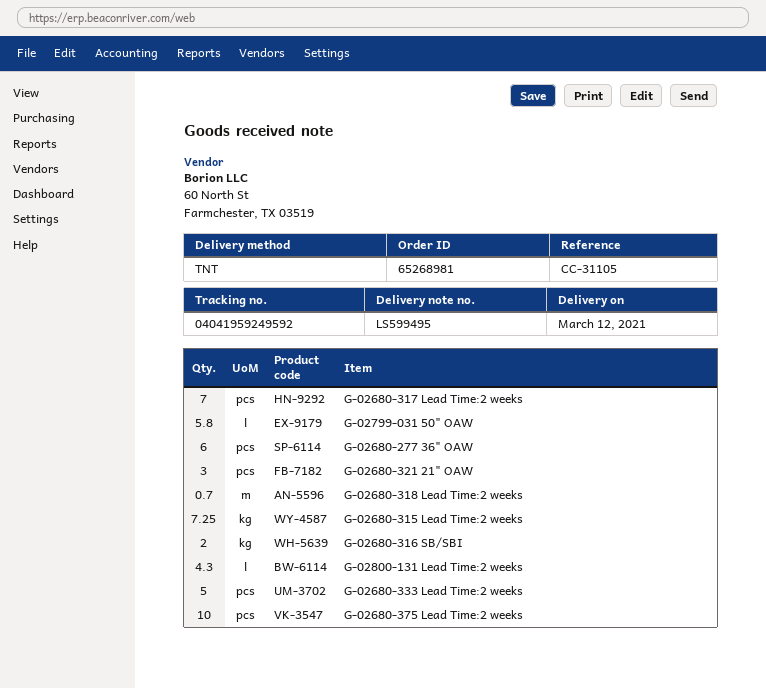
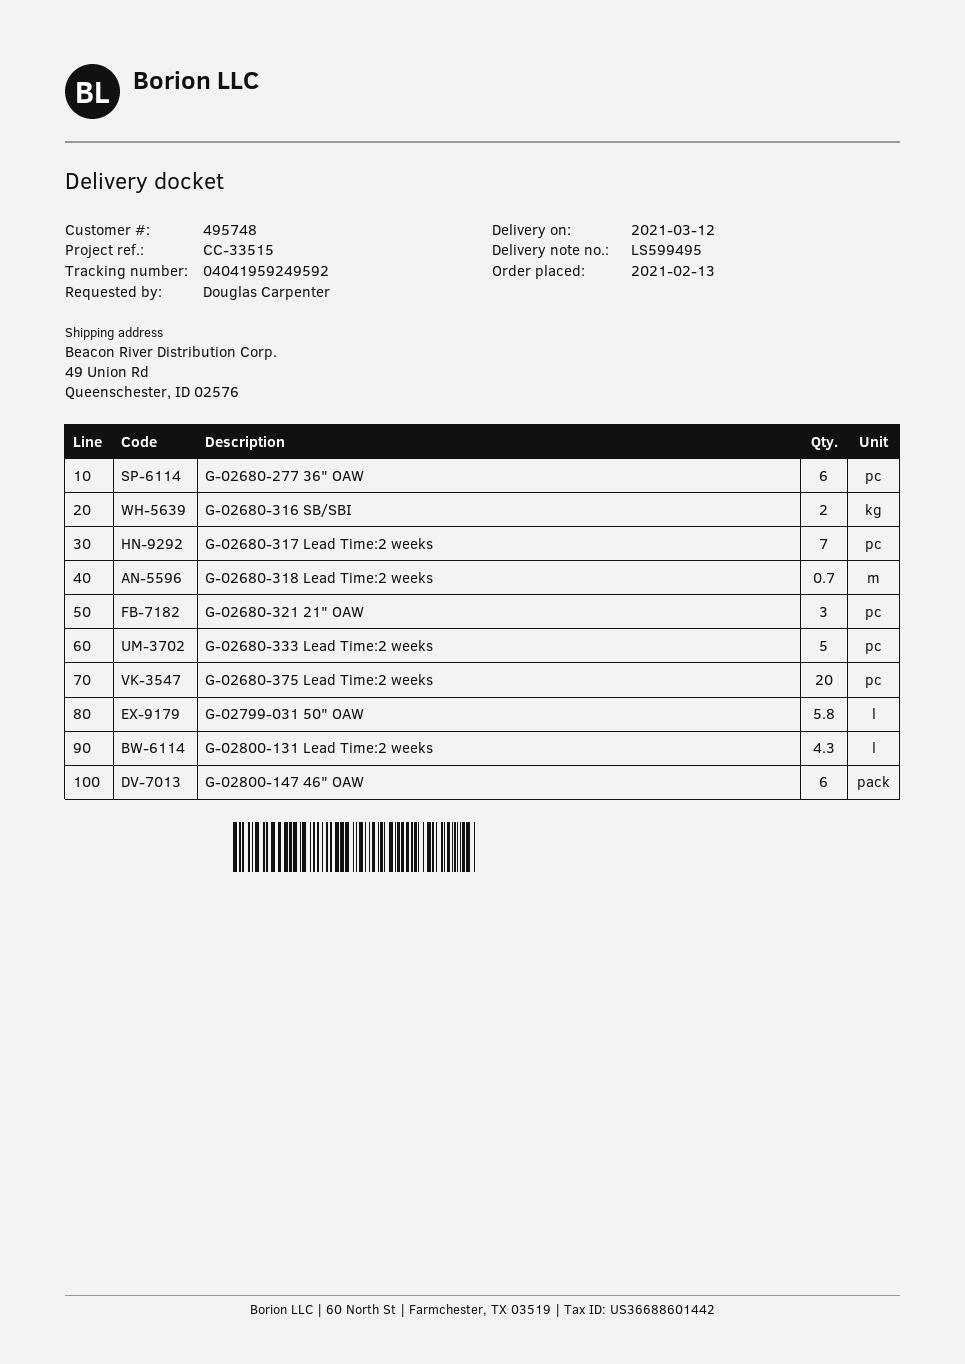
reference: CC-31105 -> CC-33515
G-02680-315 Lead Time:2 weeks: 7.25 -> none
G-02680-375 Lead Time:2 weeks: 10 -> 20
G-02800-147 46" OAW: none -> 6

